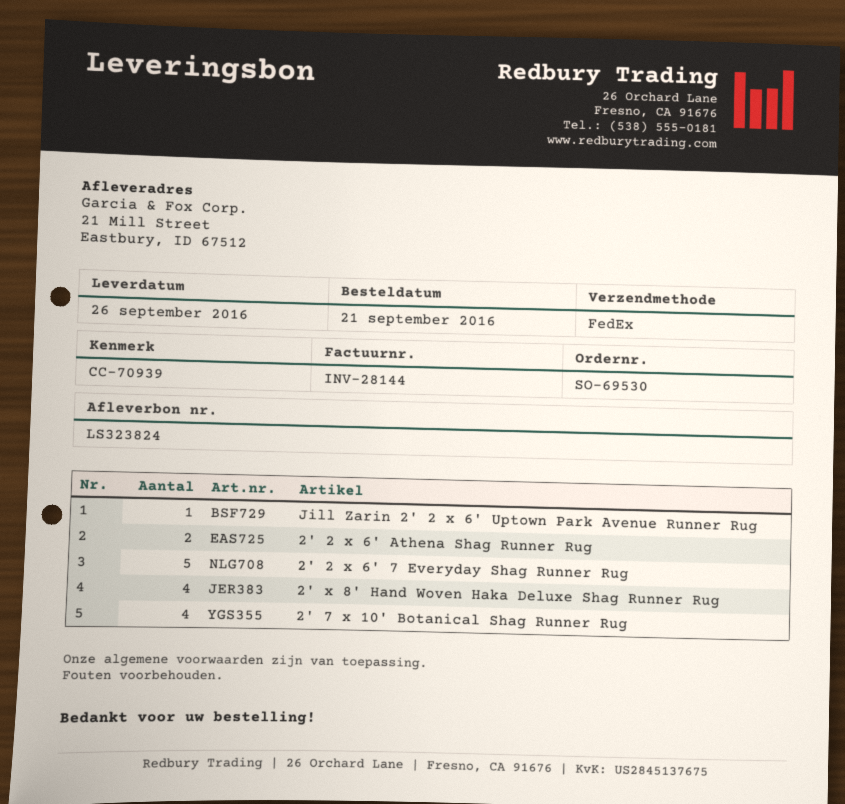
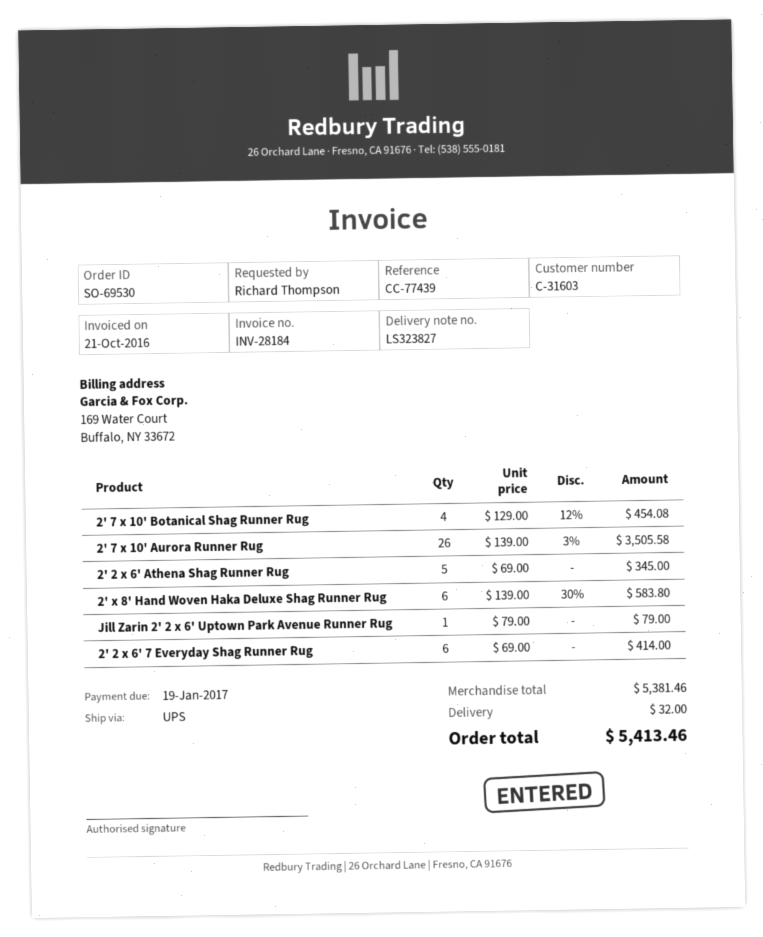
delivery note number: LS323824 -> LS323827
invoice number: INV-28144 -> INV-28184
reference: CC-70939 -> CC-77439
shipping method: FedEx -> UPS
2' 2 x 6' Athena Shag Runner Rug: 2 -> 5
2' 2 x 6' 7 Everyday Shag Runner Rug: 5 -> 6
2' x 8' Hand Woven Haka Deluxe Shag Runner Rug: 4 -> 6
2' 7 x 10' Aurora Runner Rug: none -> 26

